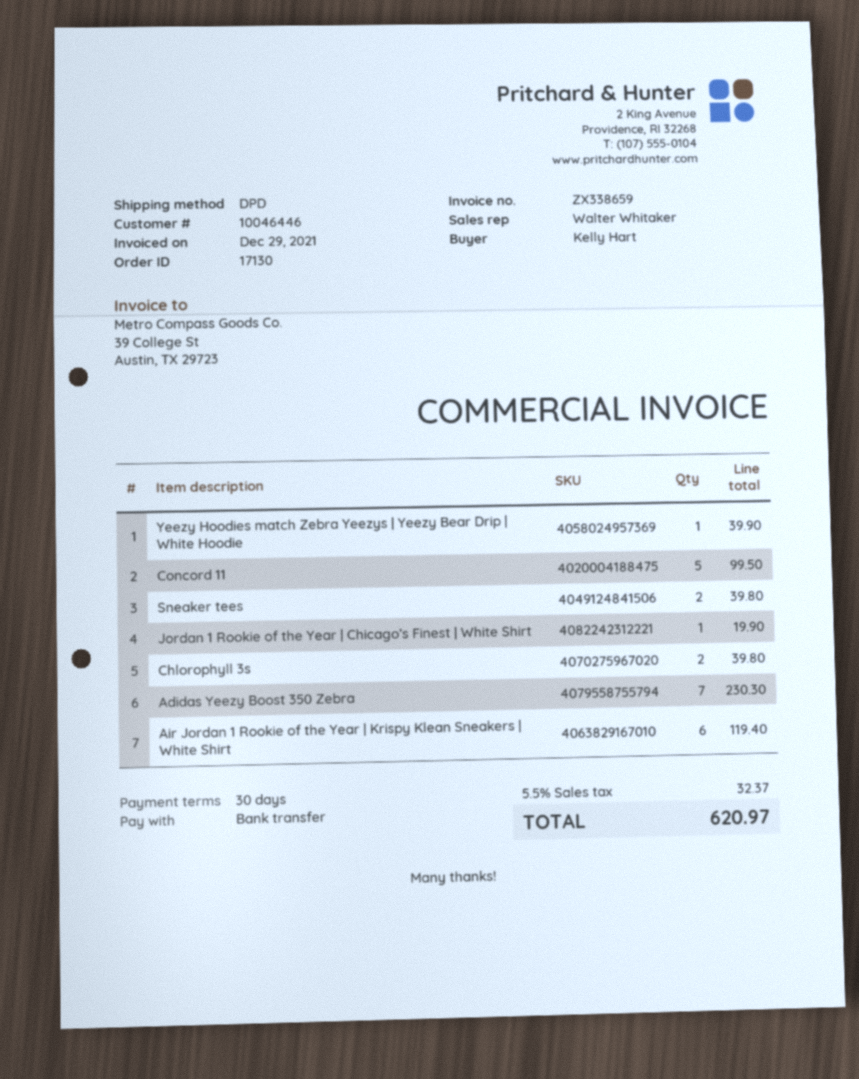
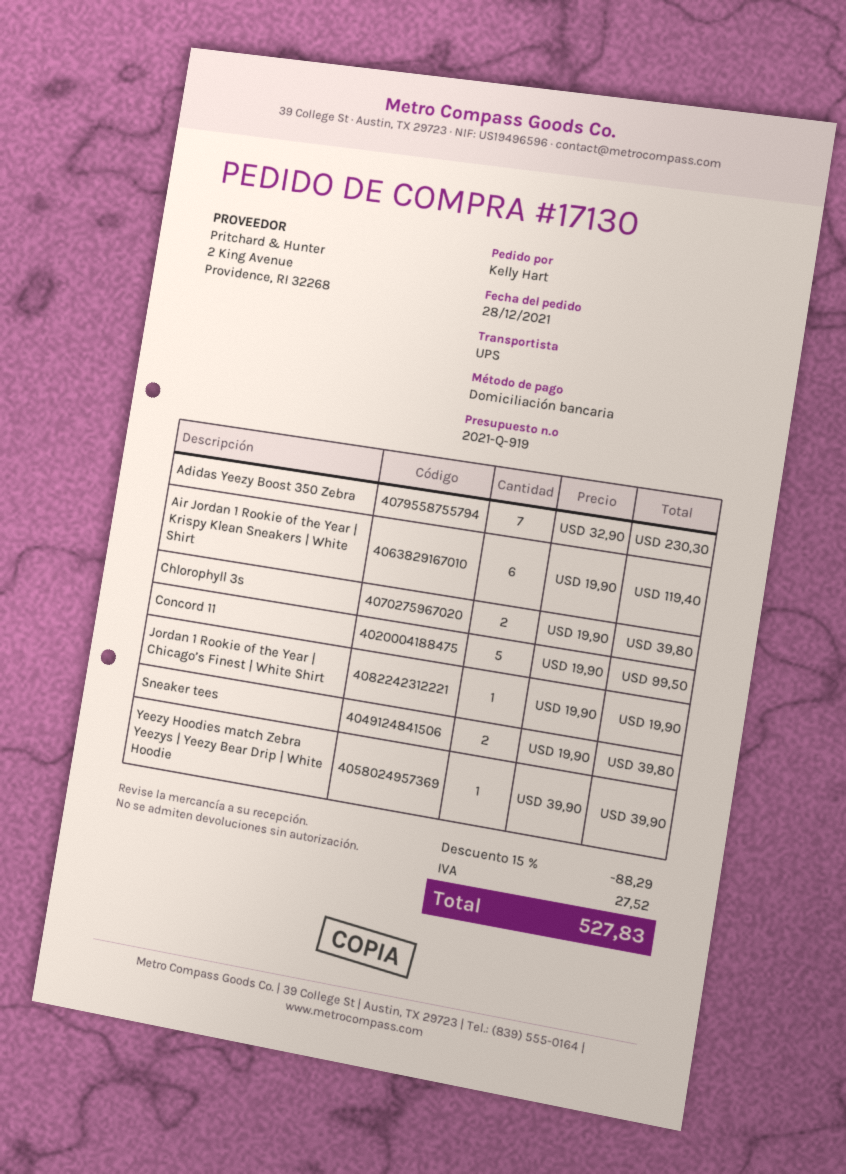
payment method: bank transfer -> direct debit
shipping method: DPD -> UPS
discount: none -> 15% = 88.29
tax: 32.37 -> 27.52
total: 620.97 -> 527.83

